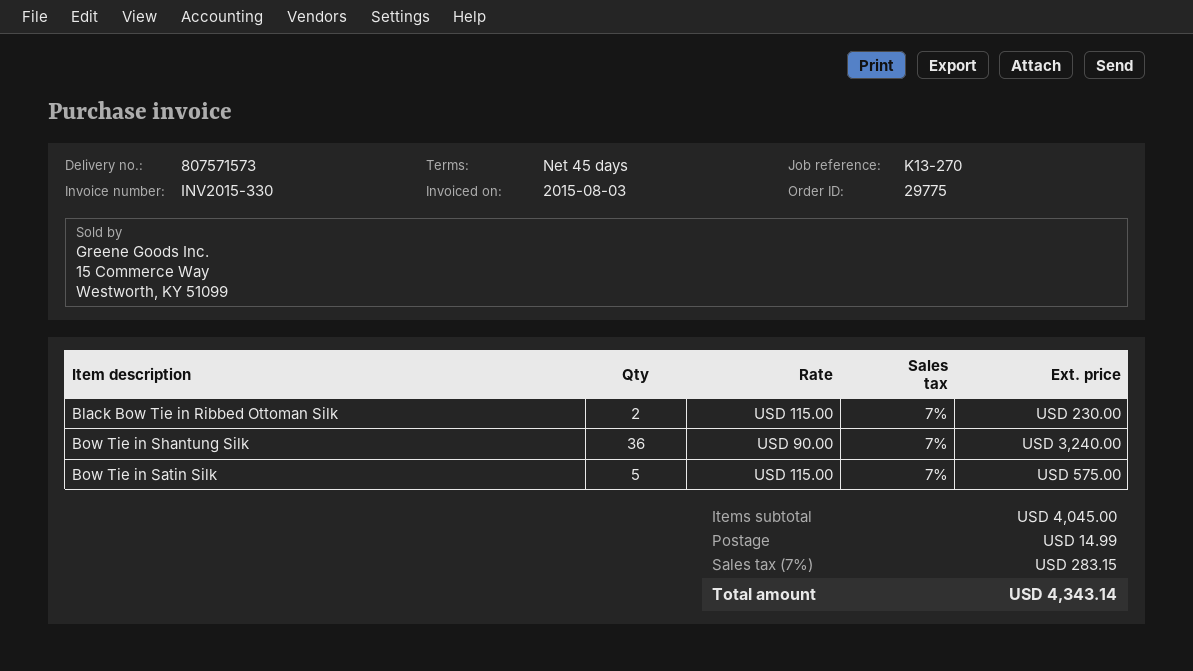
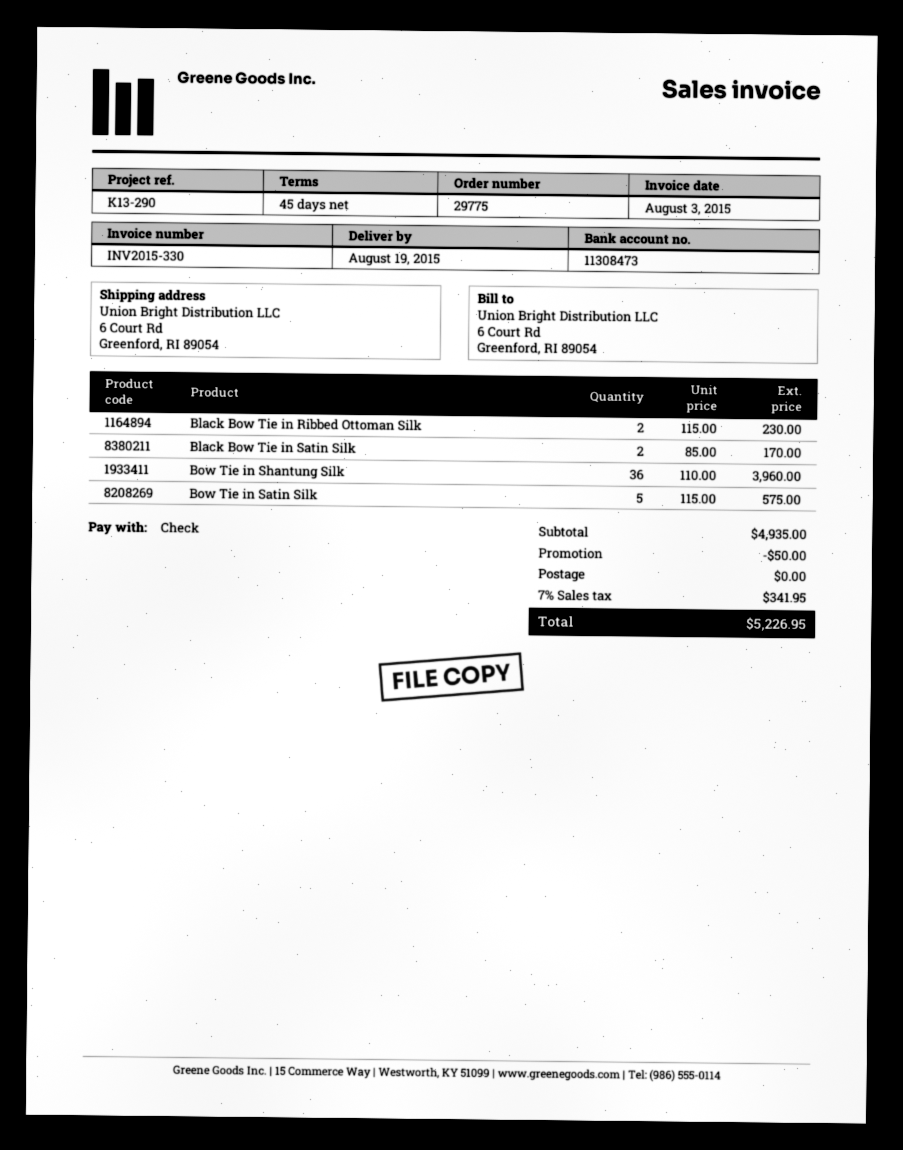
reference: K13-270 -> K13-290
Bow Tie in Shantung Silk: 36 x 90.00 = 3240.00 -> 36 x 110.00 = 3960.00
Black Bow Tie in Satin Silk: none -> 2 x 85.00 = 170.00
subtotal: 4045.00 -> 4935.00
discount: none -> 50.00
shipping: 14.99 -> 0.00
tax: 7% = 283.15 -> 7% = 341.95
total: 4343.14 -> 5226.95

